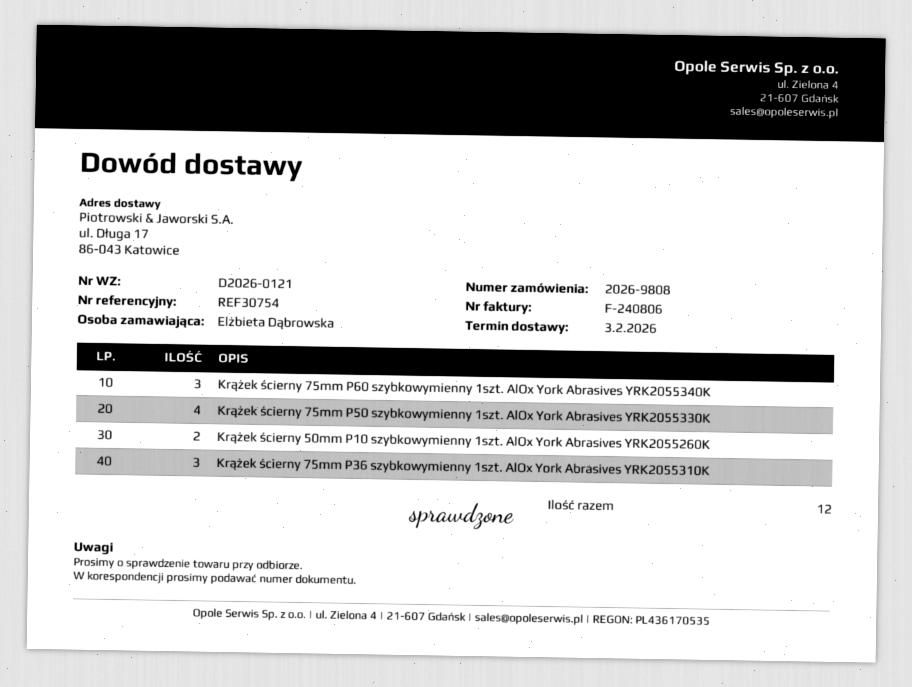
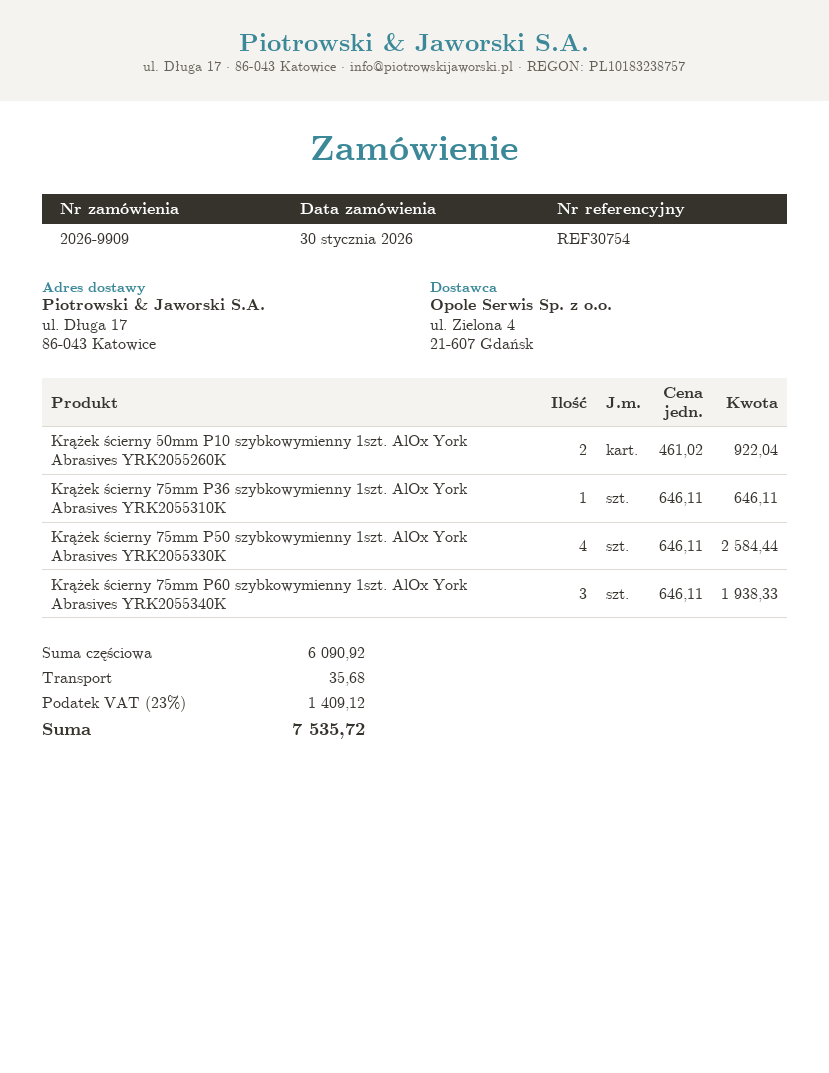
order number: 2026-9808 -> 2026-9909
Krążek ścierny 75mm P36 szybkowymienny 1szt. AlOx York Abrasives YRK2055310K: 3 -> 1

